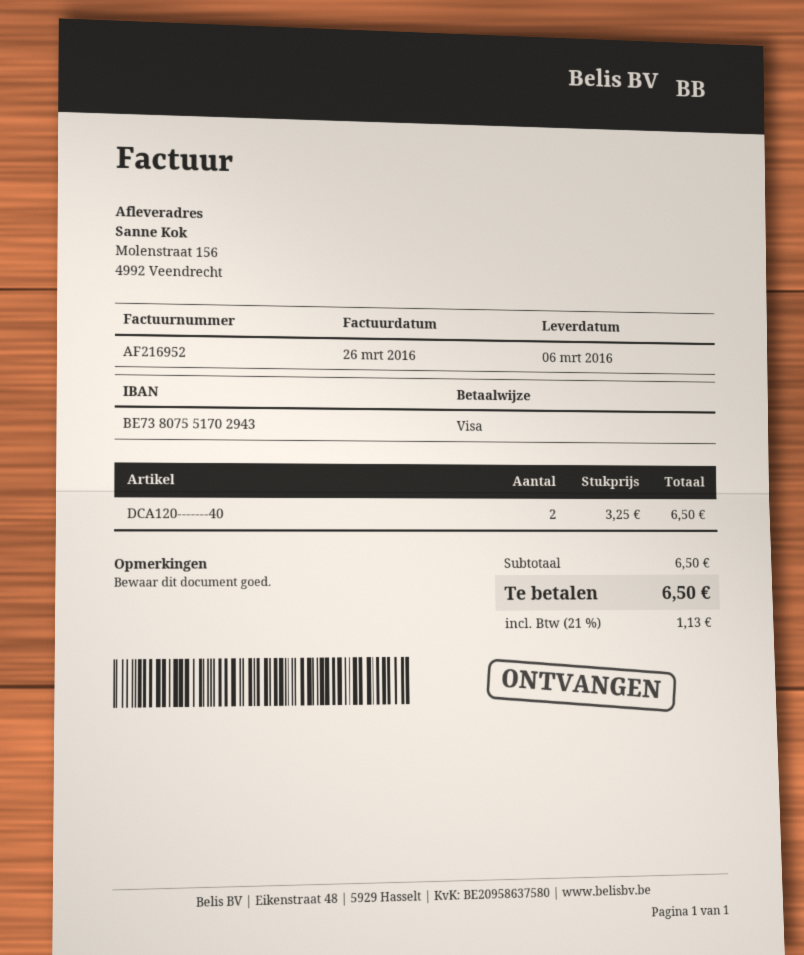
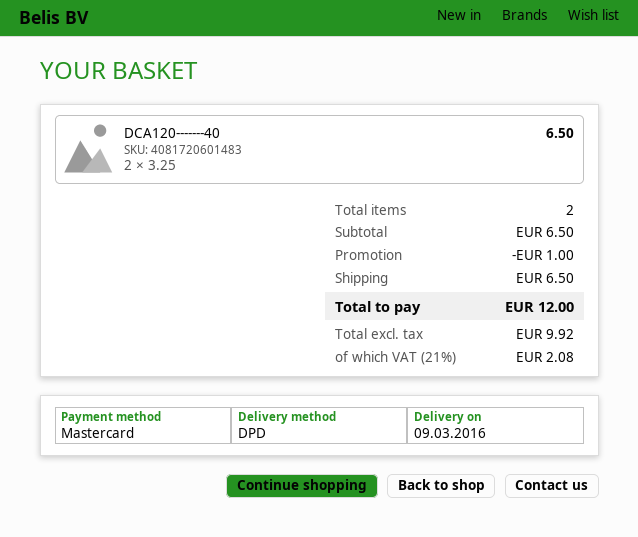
delivery date: 2016-03-06 -> 2016-03-09
payment method: Visa -> Mastercard
discount: none -> 1.00
shipping: none -> 6.50
tax: 21% = 1.13 -> 21% = 2.08
total: 6.50 -> 12.00

